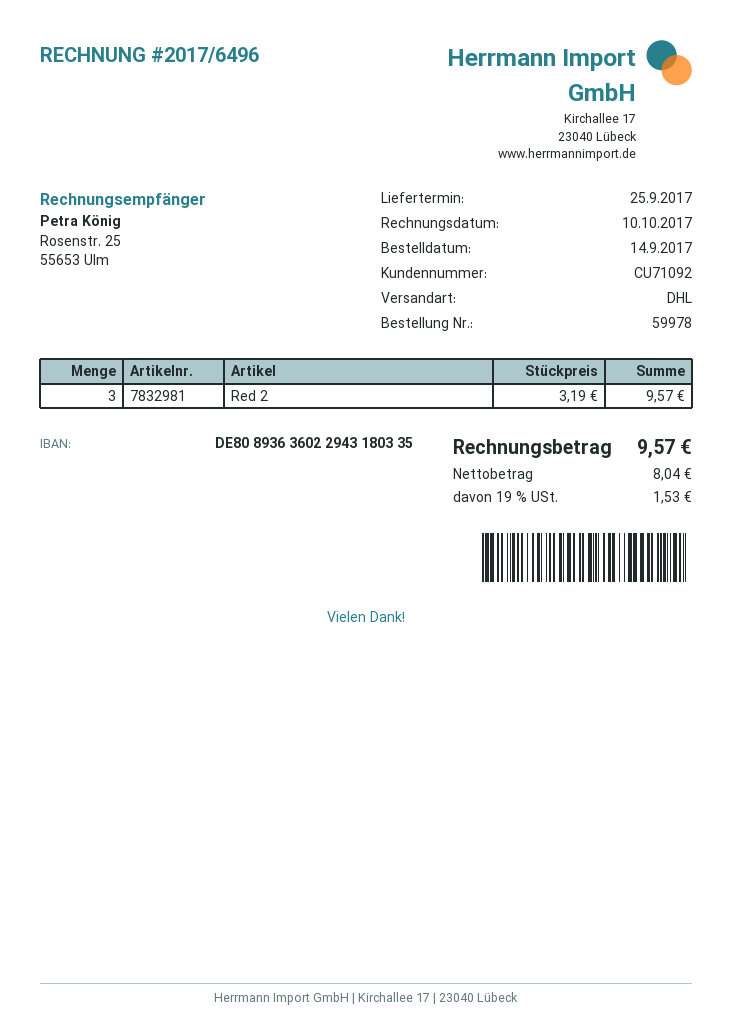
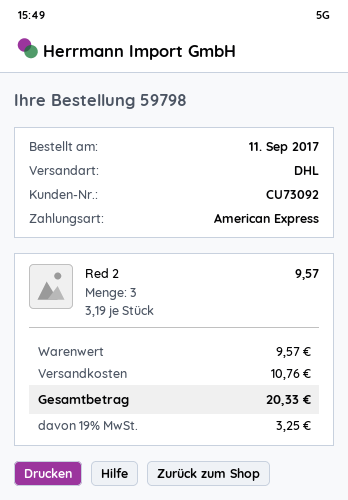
order number: 59978 -> 59798
order date: 2017-09-14 -> 2017-09-11
customer number: CU71092 -> CU73092
shipping: none -> 10.76
tax: 19% = 1.53 -> 19% = 3.25
total: 9.57 -> 20.33

